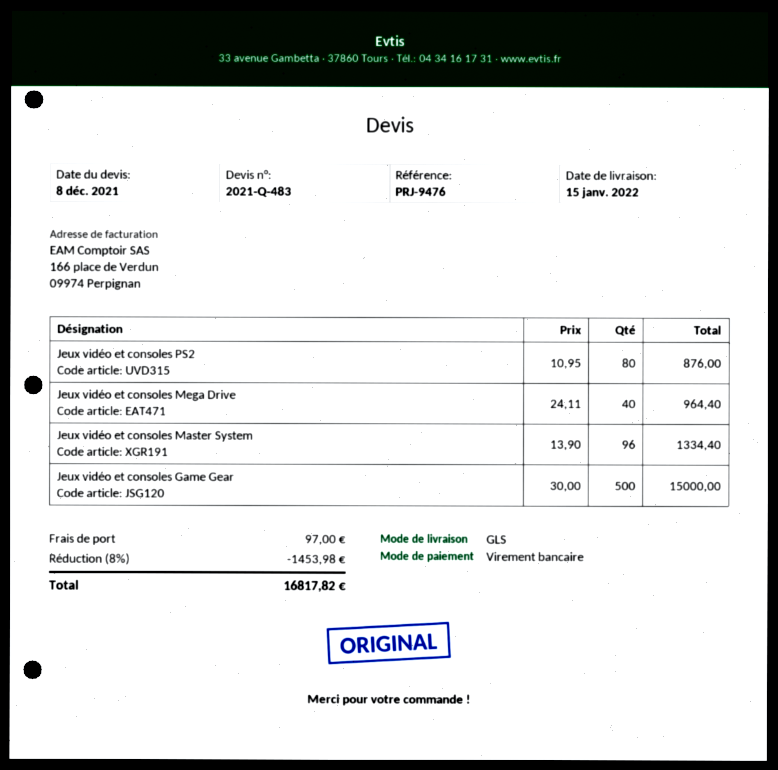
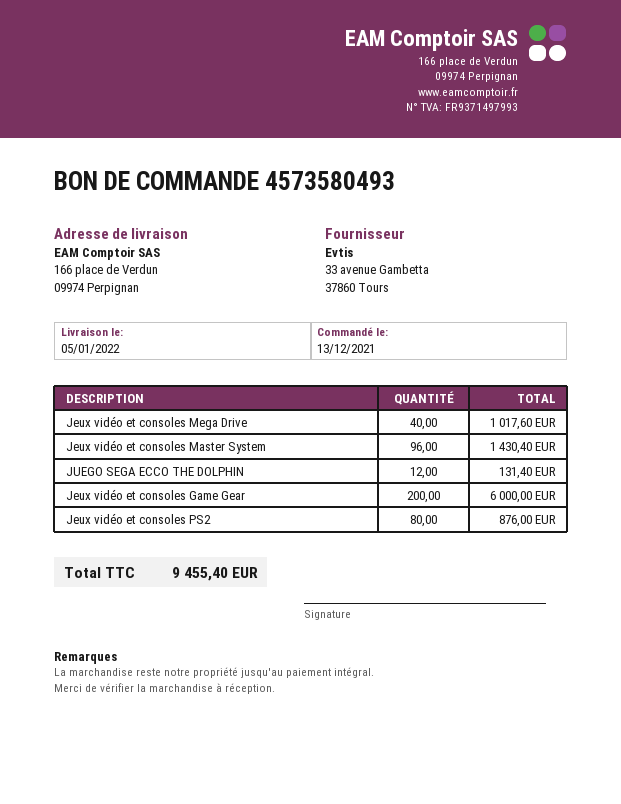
delivery date: 2022-01-15 -> 2022-01-05
Jeux vidéo et consoles Mega Drive: 40 for 964.40 -> 40 for 1017.60
Jeux vidéo et consoles Master System: 96 for 1334.40 -> 96 for 1430.40
Jeux vidéo et consoles Game Gear: 500 for 15000.00 -> 200 for 6000.00
JUEGO SEGA ECCO THE DOLPHIN: none -> 12 for 131.40
discount: 8% = 1453.98 -> none
shipping: 97.00 -> none
total: 16817.82 -> 9455.40

